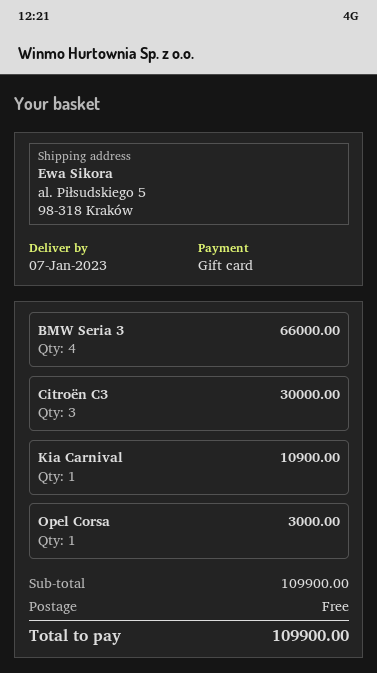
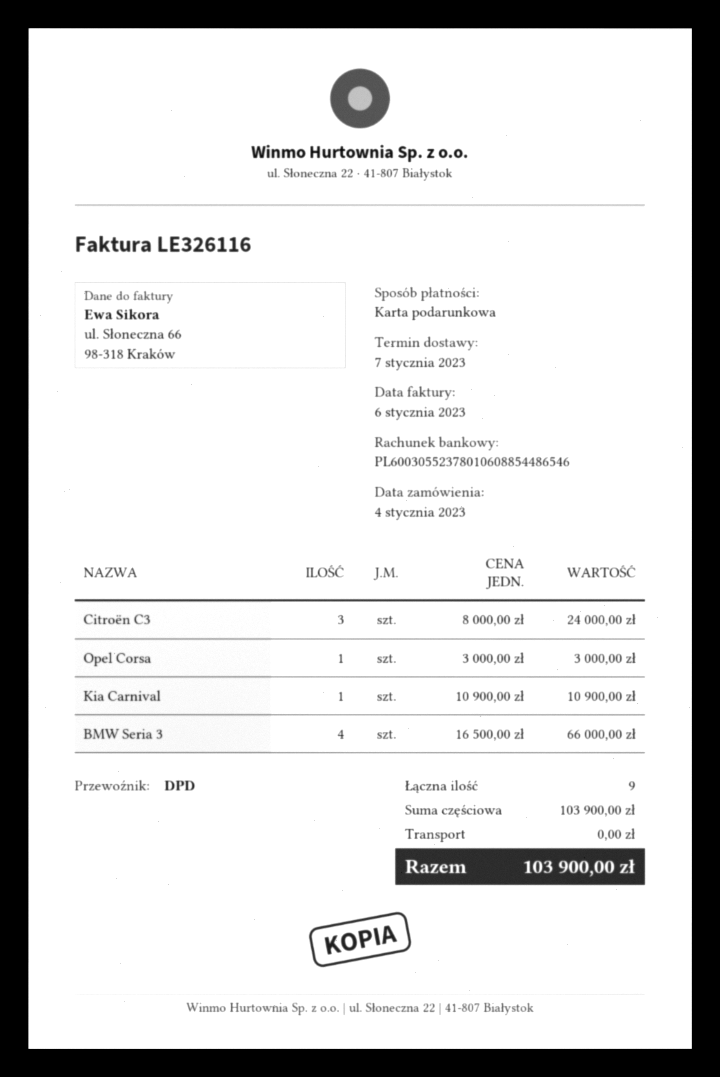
Citroën C3: 3 for 30000.00 -> 3 for 24000.00
subtotal: 109900.00 -> 103900.00
total: 109900.00 -> 103900.00

